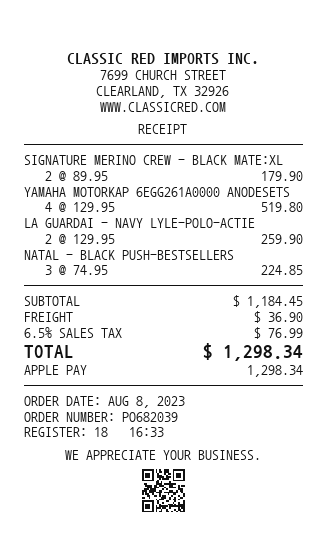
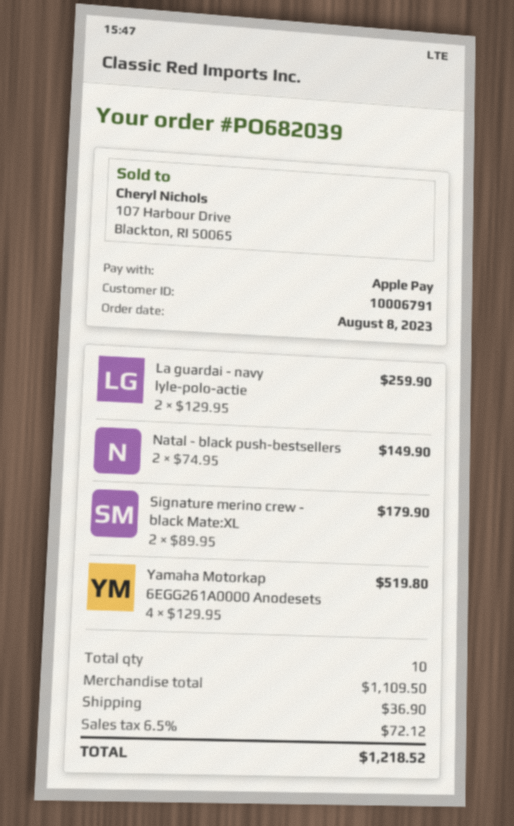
NATAL - BLACK PUSH-BESTSELLERS: 3 x 74.95 = 224.85 -> 2 x 74.95 = 149.90
subtotal: 1184.45 -> 1109.50
tax: 6.5% = 76.99 -> 6.5% = 72.12
total: 1298.34 -> 1218.52

